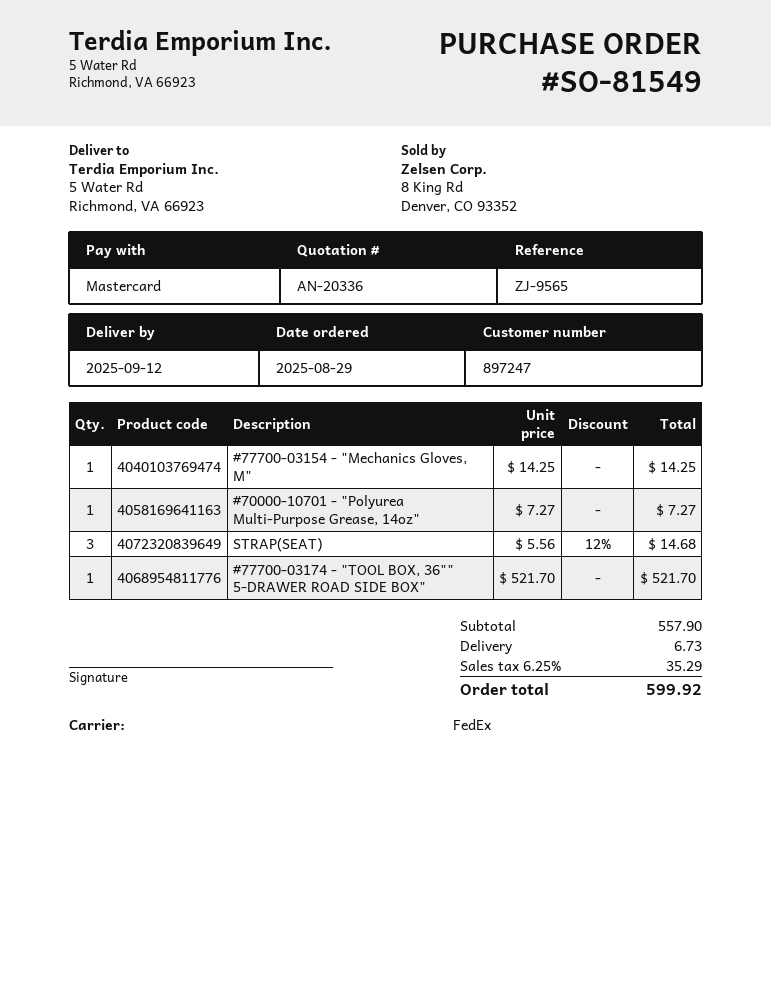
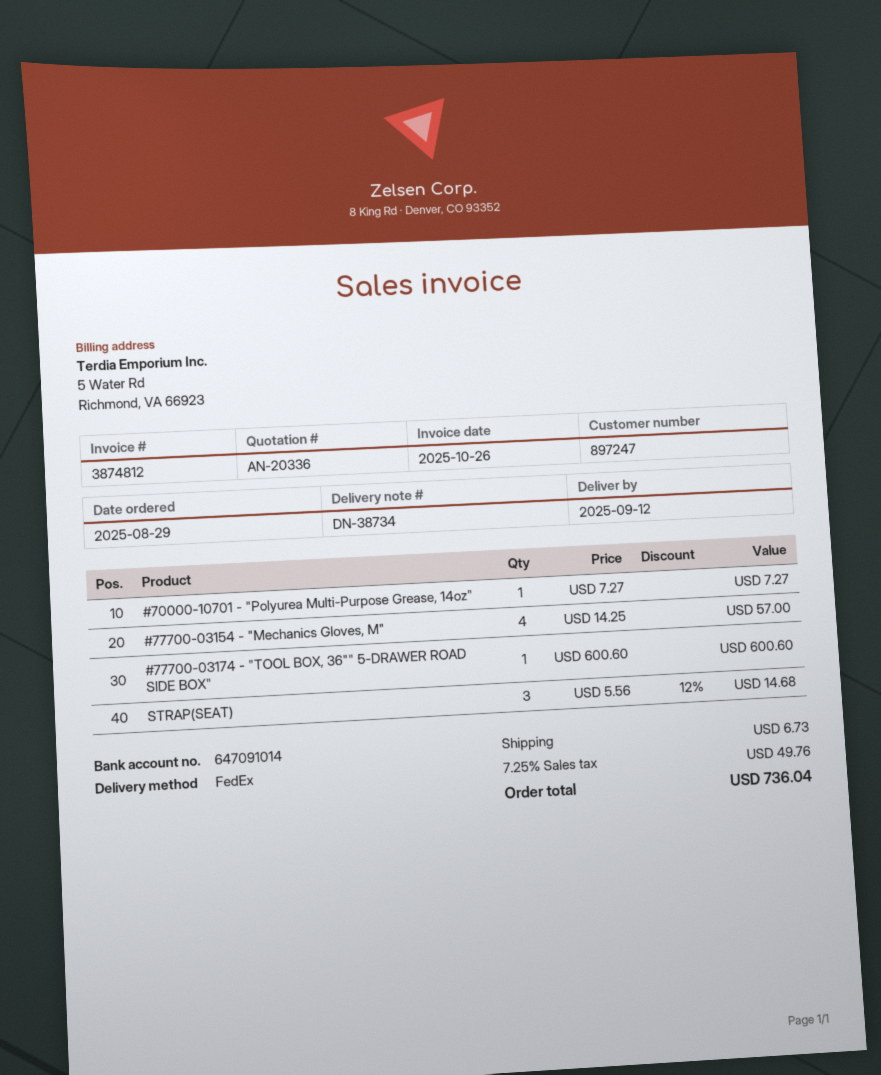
#77700-03154 - "Mechanics Gloves, M": 1 x 14.25 = 14.25 -> 4 x 14.25 = 57.00
#77700-03174 - "TOOL BOX, 36"" 5-DRAWER ROAD SIDE BOX": 1 x 521.70 = 521.70 -> 1 x 600.60 = 600.60
tax: 6.25% = 35.29 -> 7.25% = 49.76
total: 599.92 -> 736.04

